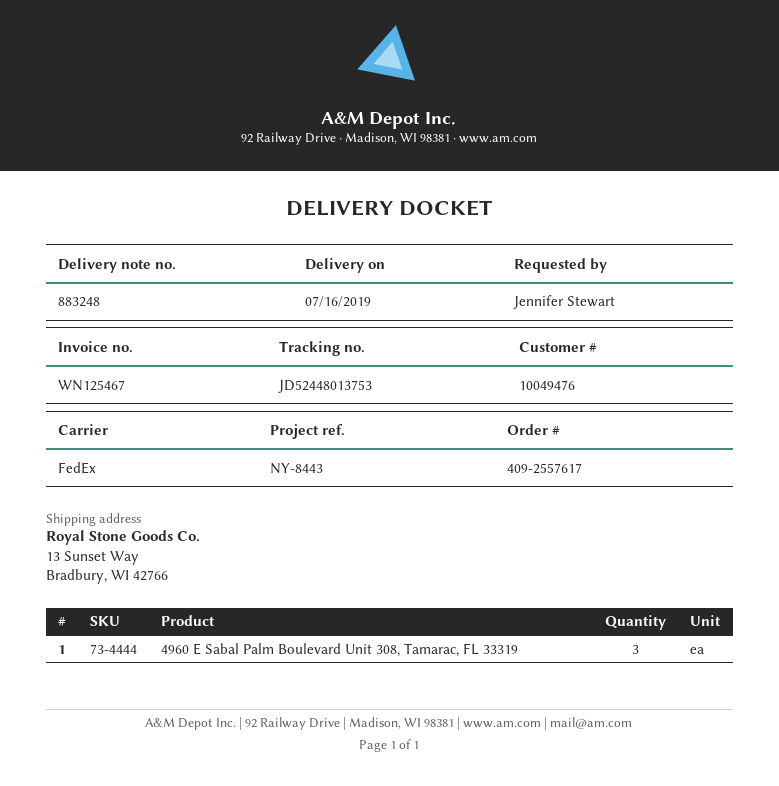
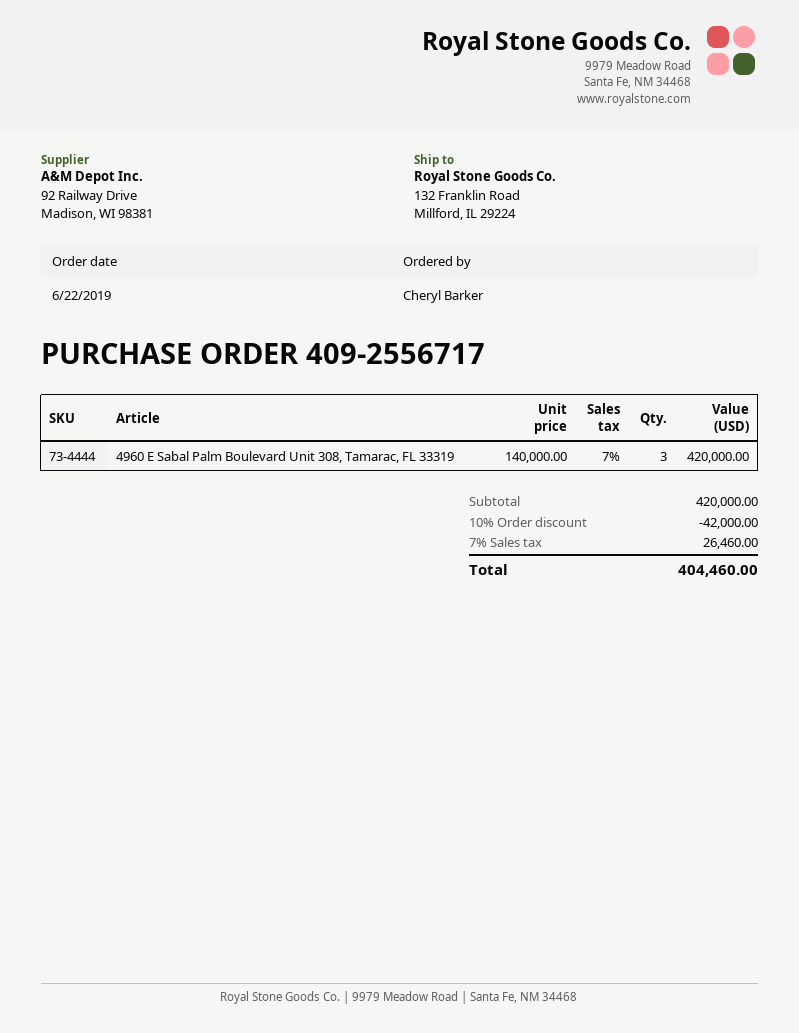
order number: 409-2557617 -> 409-2556717
ordered by: Jennifer Stewart -> Cheryl Barker
ship to: 13 Sunset Way, Bradbury, WI 42766 -> 132 Franklin Road, Millford, IL 29224

